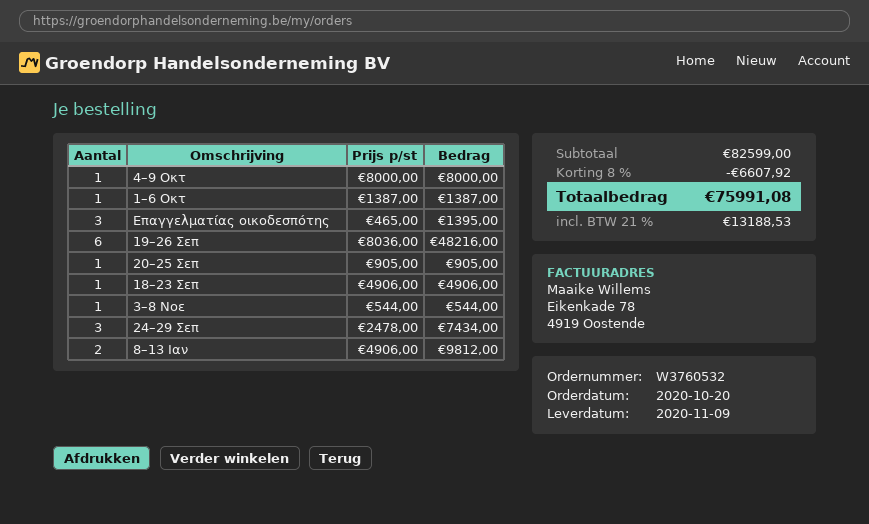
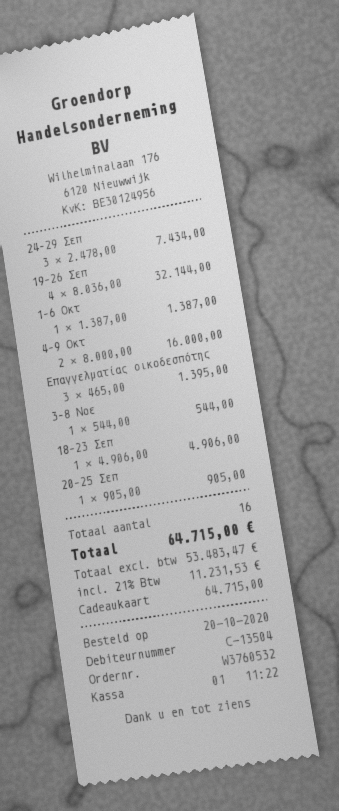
4–9 Οκτ: 1 x 8000.00 = 8000.00 -> 2 x 8000.00 = 16000.00
19–26 Σεπ: 6 x 8036.00 = 48216.00 -> 4 x 8036.00 = 32144.00
8–13 Ιαν: 2 x 4906.00 = 9812.00 -> none
discount: 8% = 6607.92 -> none
tax: 21% = 13188.53 -> 21% = 11231.53
total: 75991.08 -> 64715.00

